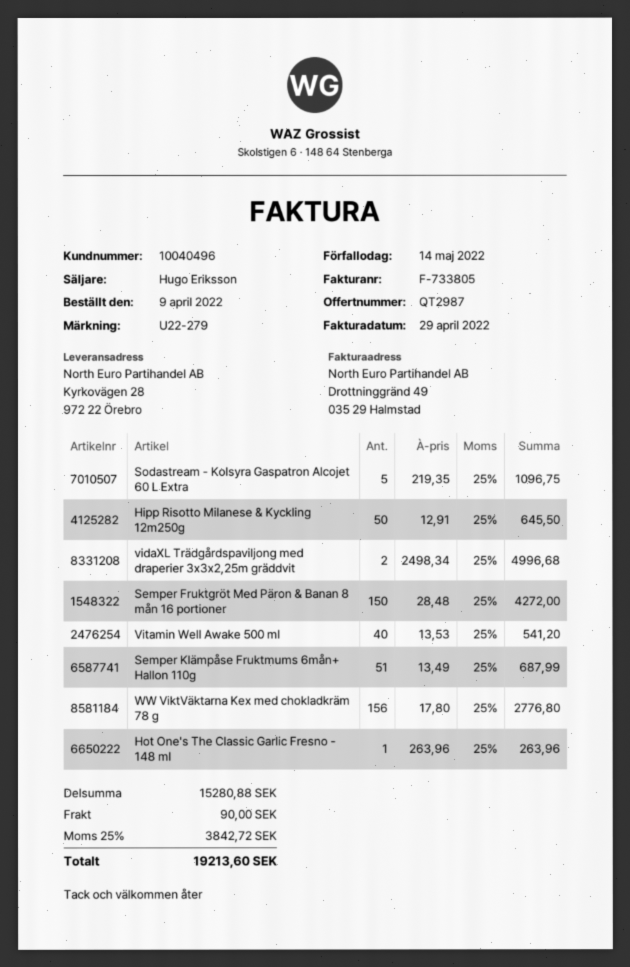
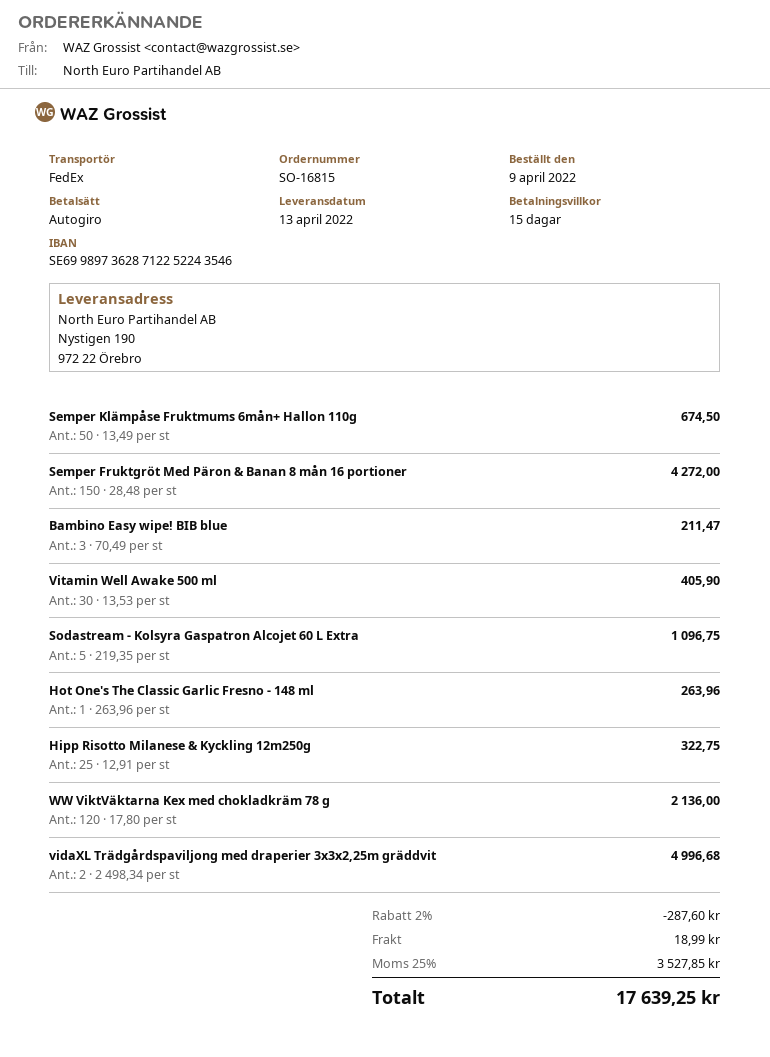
ship to: Kyrkovägen 28, 972 22 Örebro -> Nystigen 190, 972 22 Örebro
Hipp Risotto Milanese & Kyckling 12m250g: 50 x 12.91 = 645.50 -> 25 x 12.91 = 322.75
Vitamin Well Awake 500 ml: 40 x 13.53 = 541.20 -> 30 x 13.53 = 405.90
Semper Klämpåse Fruktmums 6mån+ Hallon 110g: 51 x 13.49 = 687.99 -> 50 x 13.49 = 674.50
WW ViktVäktarna Kex med chokladkräm 78 g: 156 x 17.80 = 2776.80 -> 120 x 17.80 = 2136.00
Bambino Easy wipe! BIB blue: none -> 3 x 70.49 = 211.47
discount: none -> 2% = 287.60
shipping: 90.00 -> 18.99
tax: 25% = 3842.72 -> 25% = 3527.85
total: 19213.60 -> 17639.25

